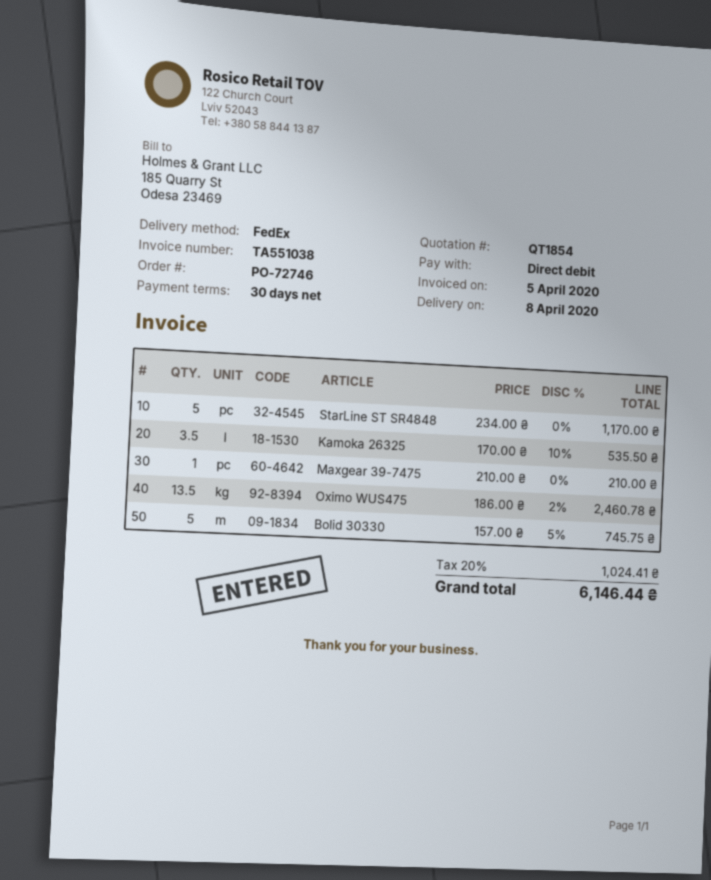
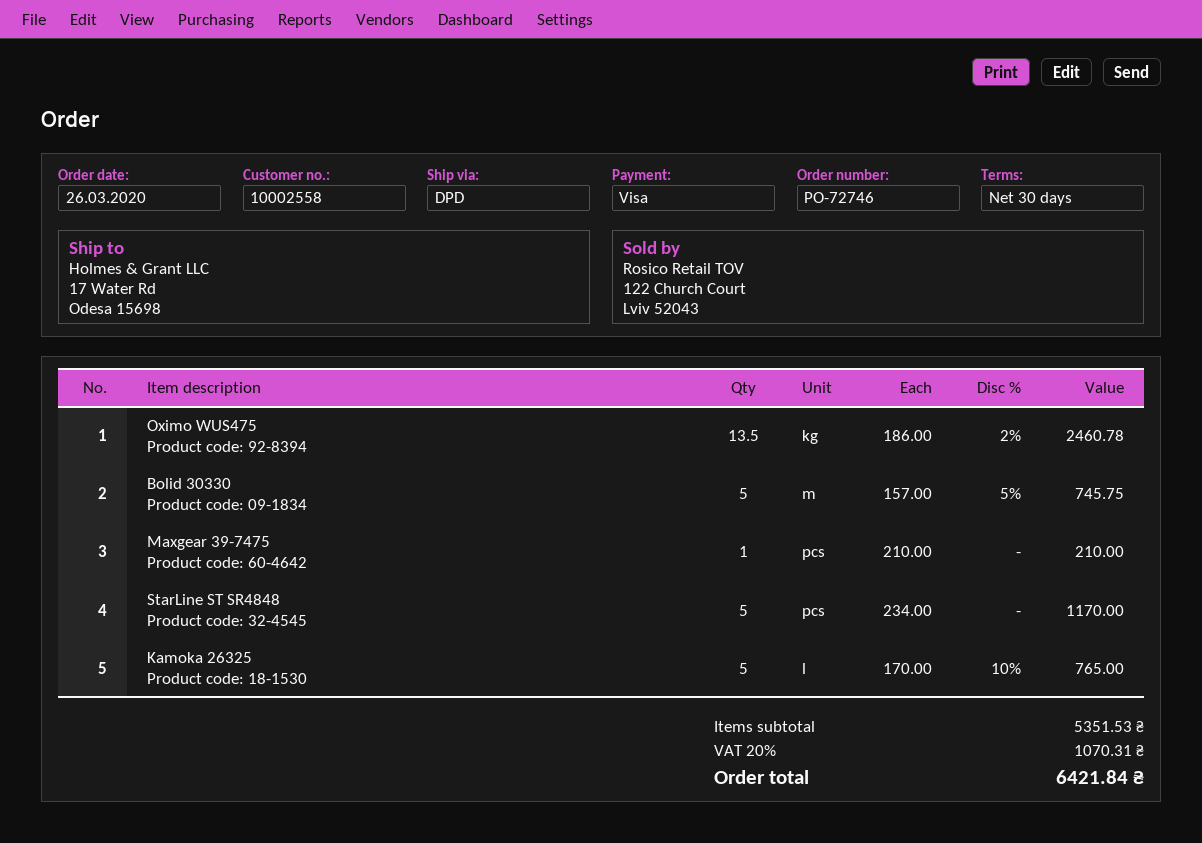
payment method: direct debit -> Visa
shipping method: FedEx -> DPD
Kamoka 26325: 3.5 x 170.00 - 10% = 535.50 -> 5 x 170.00 - 10% = 765.00
tax: 20% = 1024.41 -> 20% = 1070.31
total: 6146.44 -> 6421.84

